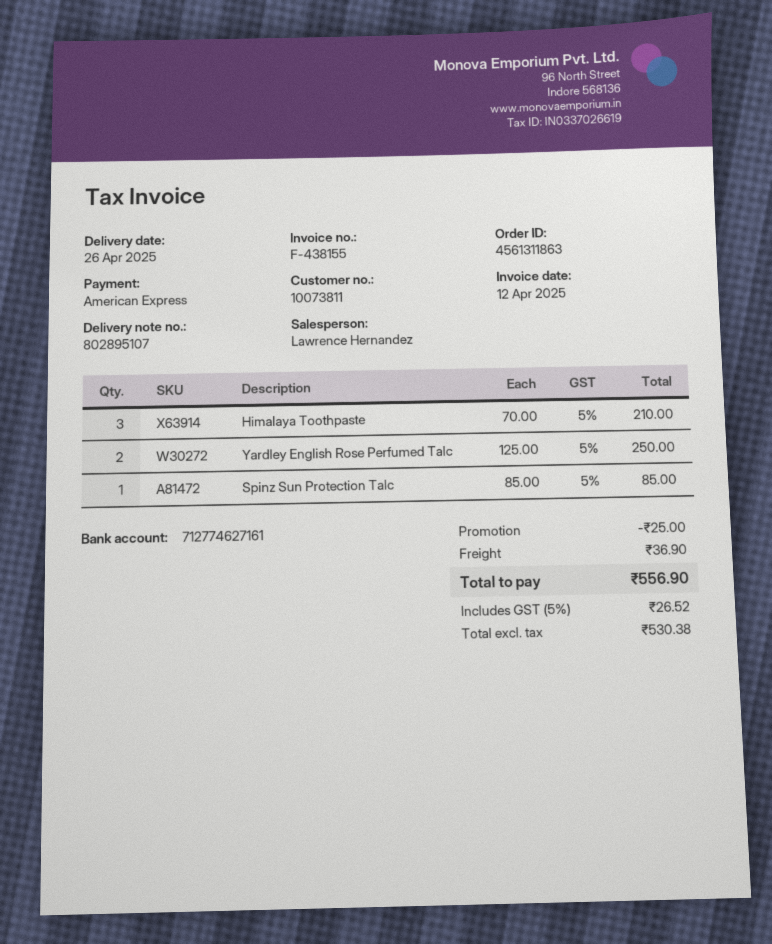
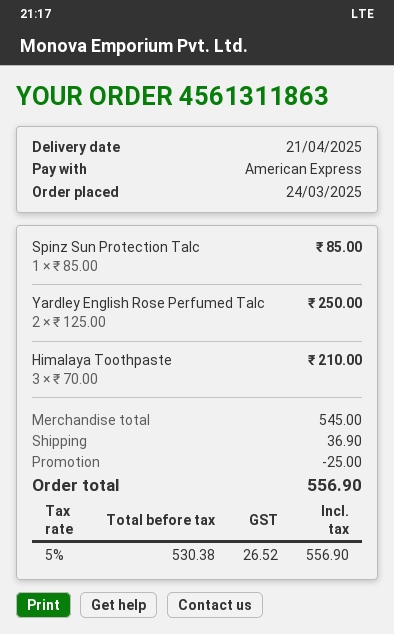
delivery date: 2025-04-26 -> 2025-04-21

